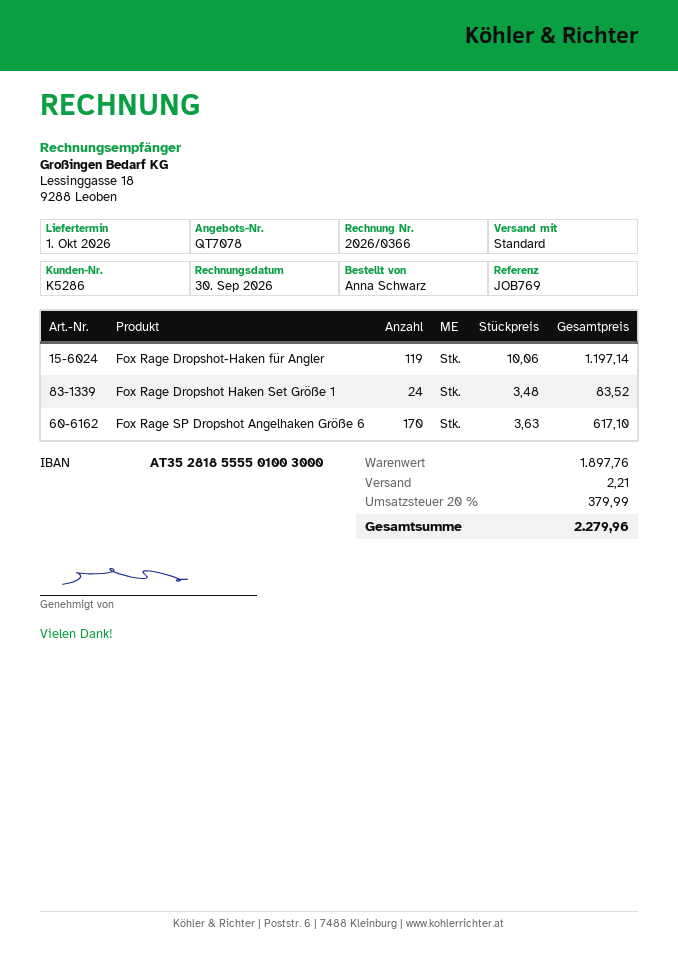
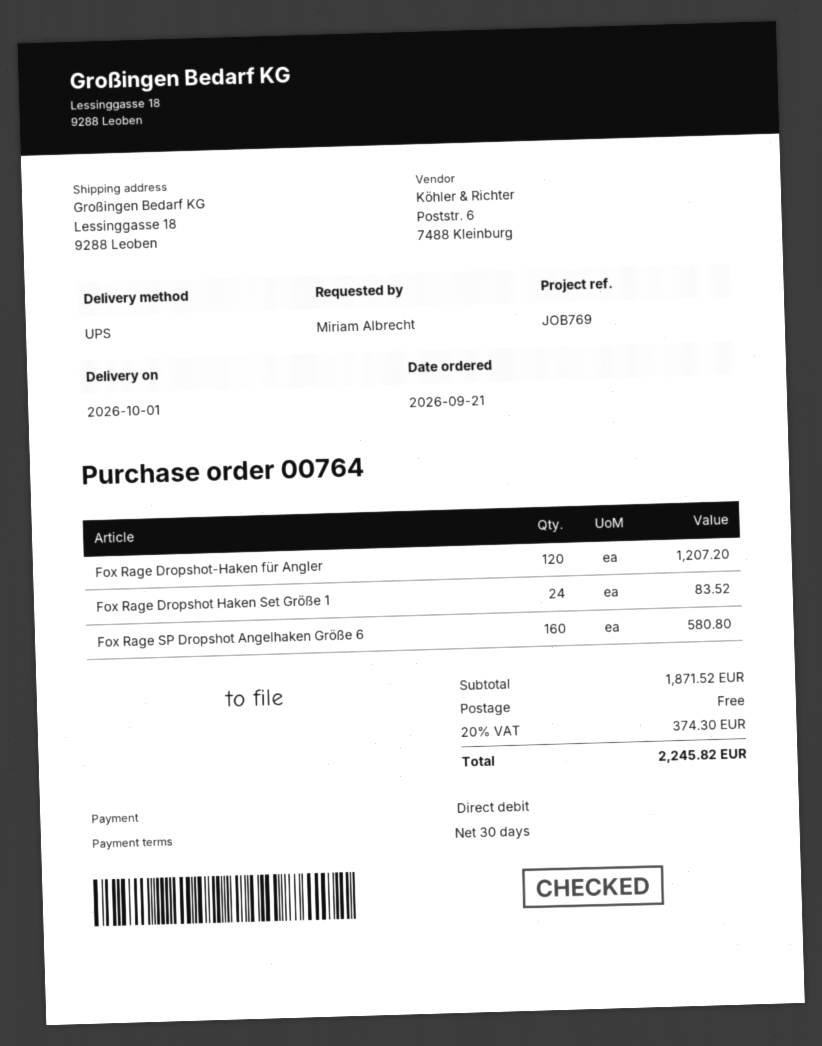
ordered by: Anna Schwarz -> Miriam Albrecht
shipping method: standard -> UPS
Fox Rage Dropshot-Haken für Angler: 119 for 1197.14 -> 120 for 1207.20
Fox Rage SP Dropshot Angelhaken Größe 6: 170 for 617.10 -> 160 for 580.80
subtotal: 1897.76 -> 1871.52
shipping: 2.21 -> 0.00
tax: 20% = 379.99 -> 20% = 374.30
total: 2279.96 -> 2245.82

